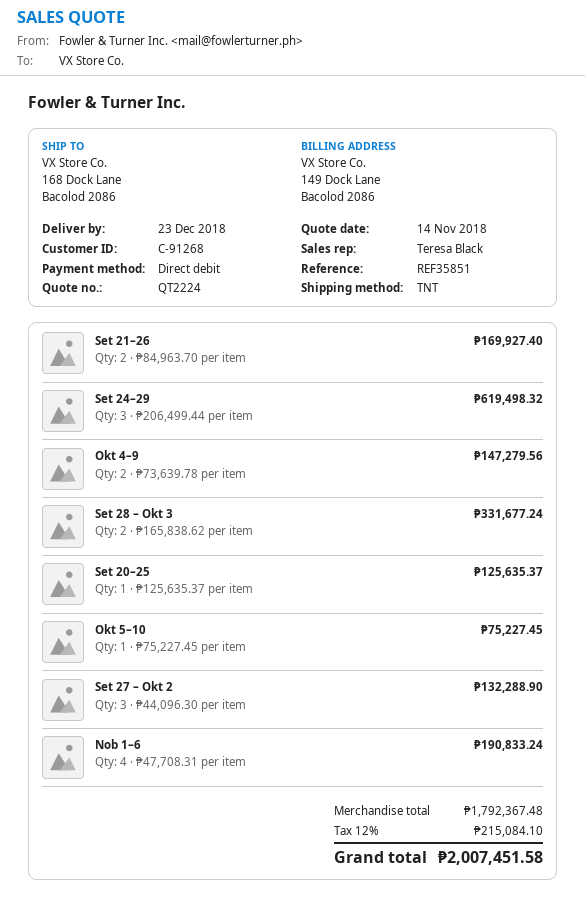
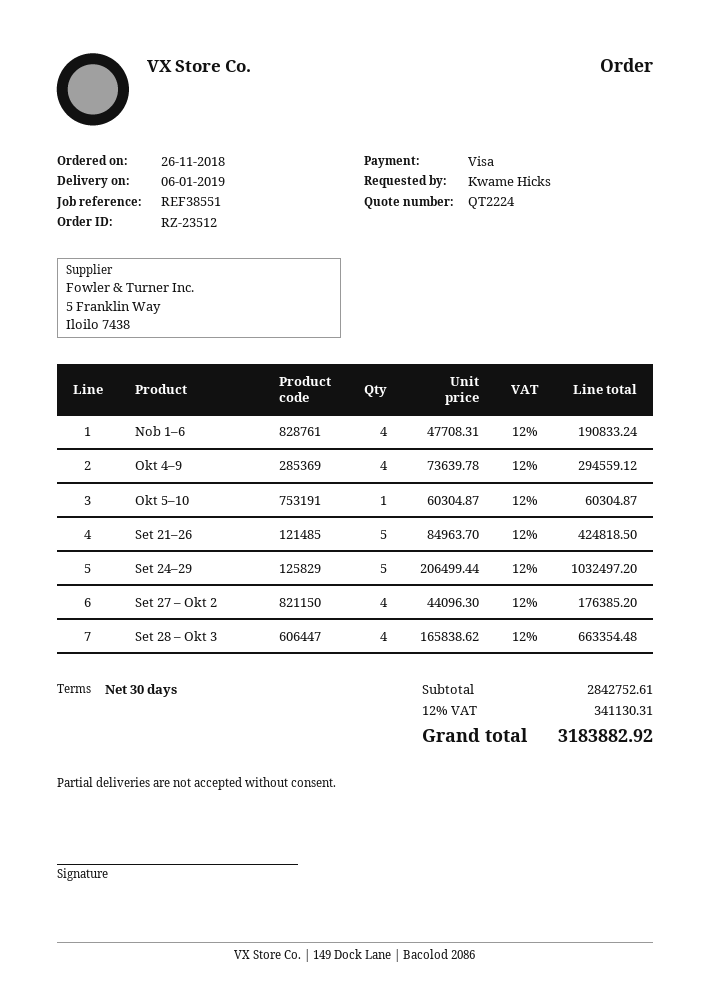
delivery date: 2018-12-23 -> 2019-01-06
reference: REF35851 -> REF38551
payment method: direct debit -> Visa
Set 21–26: 2 x 84963.70 = 169927.40 -> 5 x 84963.70 = 424818.50
Set 24–29: 3 x 206499.44 = 619498.32 -> 5 x 206499.44 = 1032497.20
Okt 4–9: 2 x 73639.78 = 147279.56 -> 4 x 73639.78 = 294559.12
Set 28 – Okt 3: 2 x 165838.62 = 331677.24 -> 4 x 165838.62 = 663354.48
Set 20–25: 1 x 125635.37 = 125635.37 -> none
Okt 5–10: 1 x 75227.45 = 75227.45 -> 1 x 60304.87 = 60304.87
Set 27 – Okt 2: 3 x 44096.30 = 132288.90 -> 4 x 44096.30 = 176385.20
subtotal: 1792367.48 -> 2842752.61
tax: 12% = 215084.10 -> 12% = 341130.31
total: 2007451.58 -> 3183882.92

